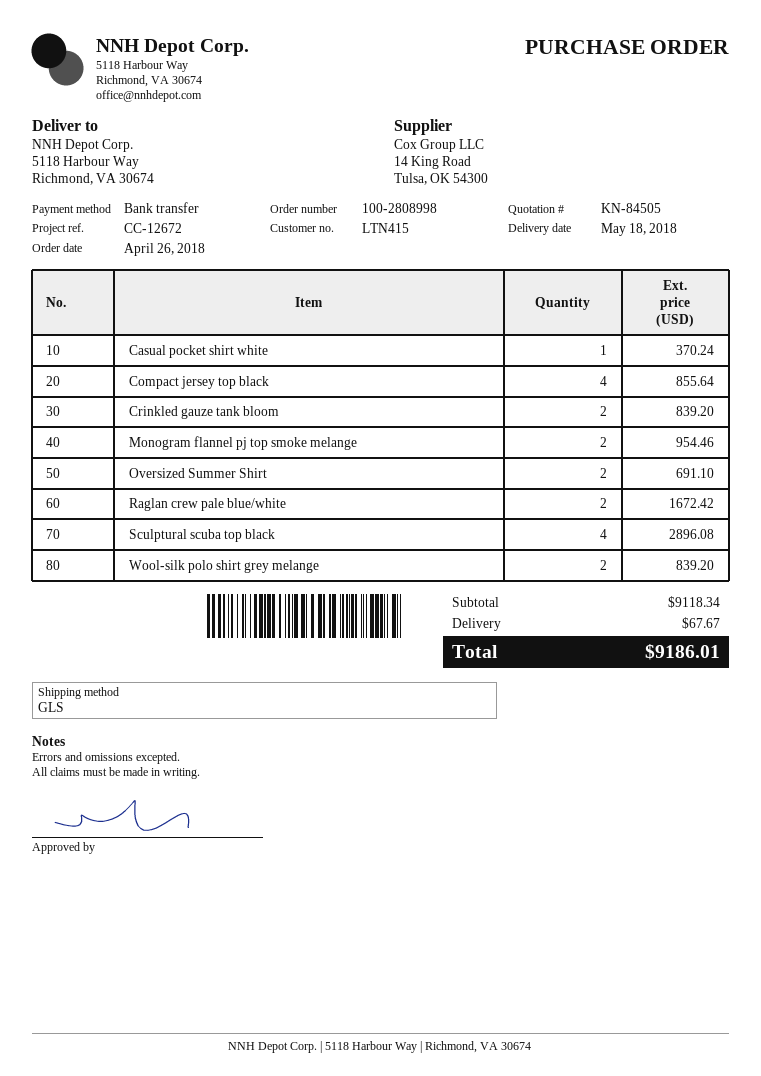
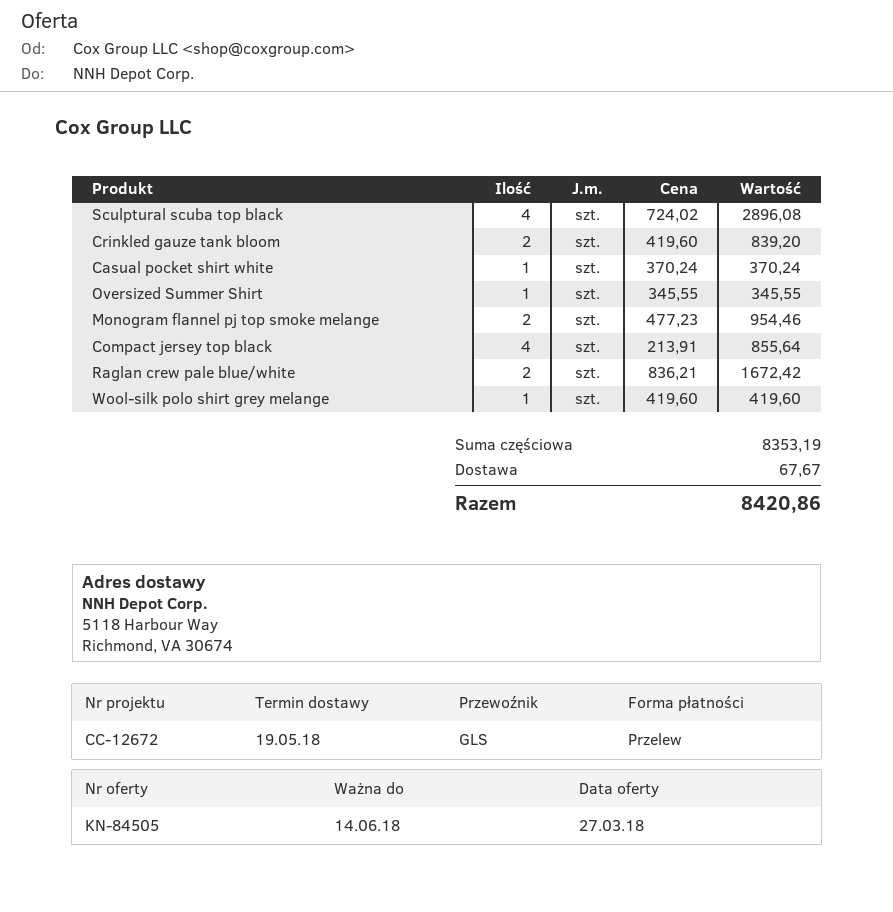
delivery date: 2018-05-18 -> 2018-05-19
Oversized Summer Shirt: 2 for 691.10 -> 1 for 345.55
Wool-silk polo shirt grey melange: 2 for 839.20 -> 1 for 419.60
subtotal: 9118.34 -> 8353.19
total: 9186.01 -> 8420.86

